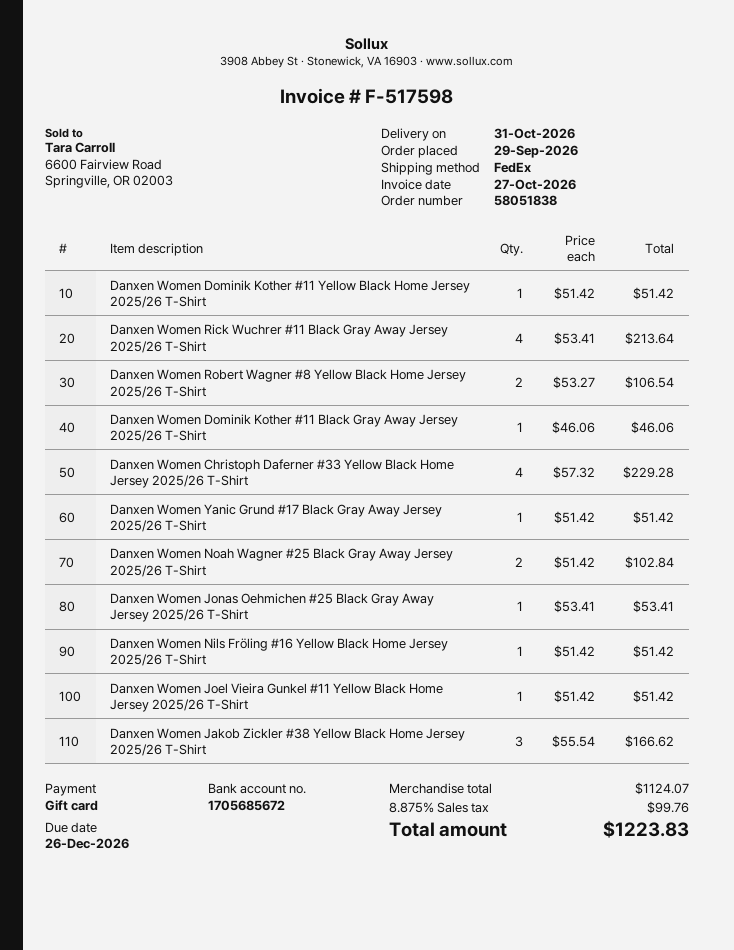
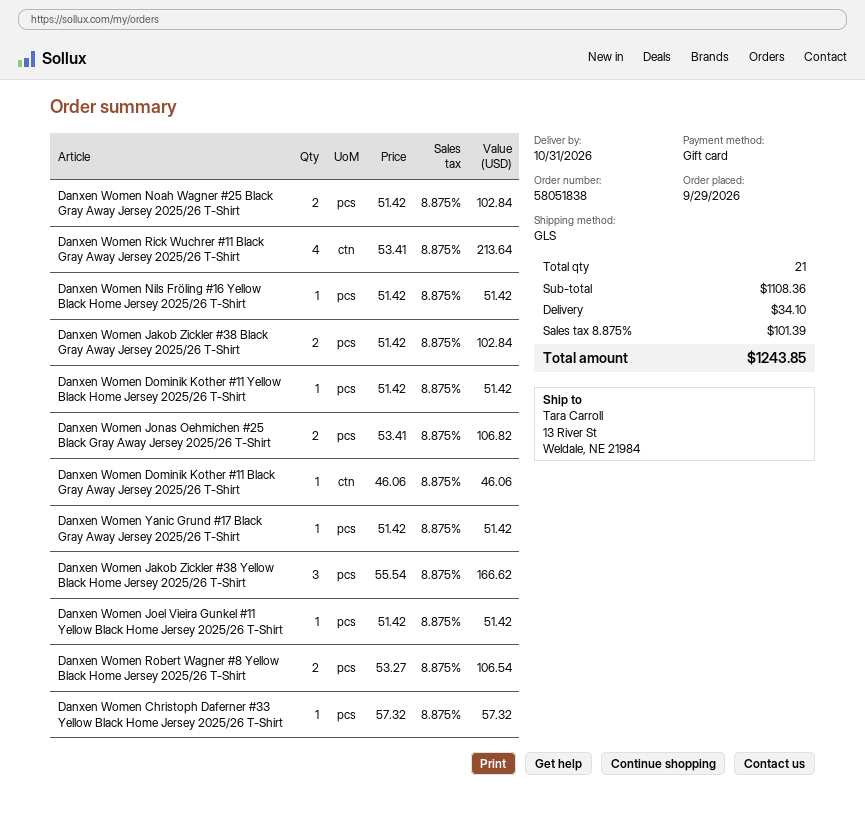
shipping method: FedEx -> GLS
Danxen Women Christoph Daferner #33 Yellow Black Home Jersey 2025/26 T-Shirt: 4 x 57.32 = 229.28 -> 1 x 57.32 = 57.32
Danxen Women Jonas Oehmichen #25 Black Gray Away Jersey 2025/26 T-Shirt: 1 x 53.41 = 53.41 -> 2 x 53.41 = 106.82
Danxen Women Jakob Zickler #38 Black Gray Away Jersey 2025/26 T-Shirt: none -> 2 x 51.42 = 102.84
subtotal: 1124.07 -> 1108.36
shipping: none -> 34.10
tax: 8.875% = 99.76 -> 8.875% = 101.39
total: 1223.83 -> 1243.85

